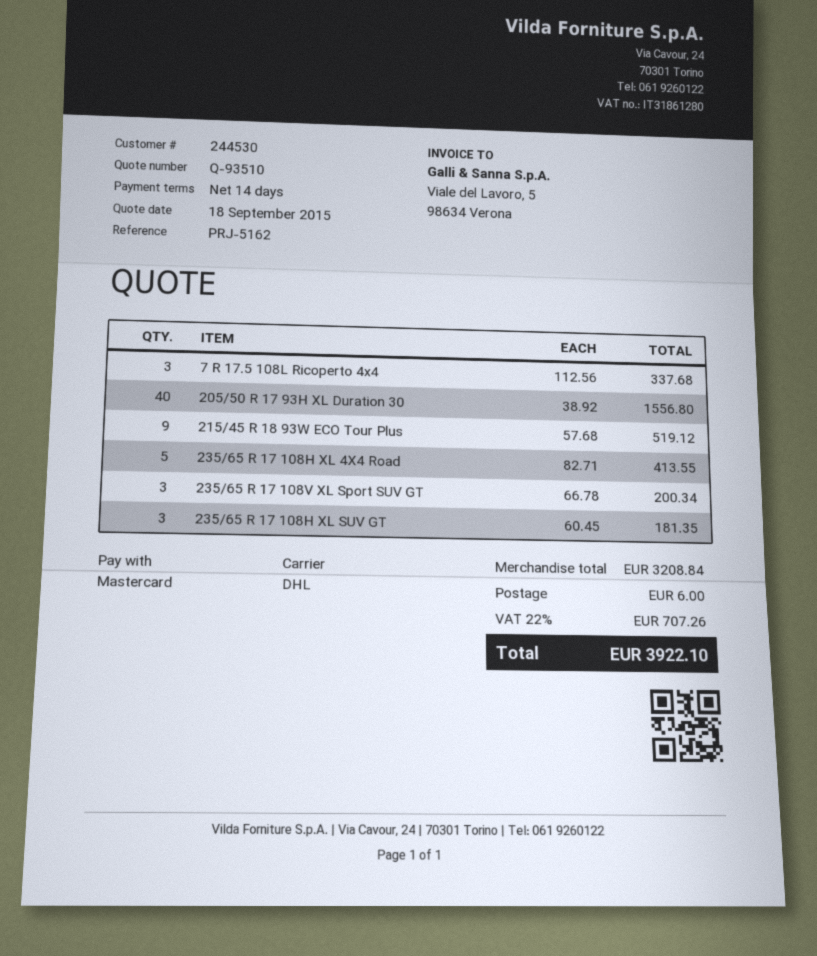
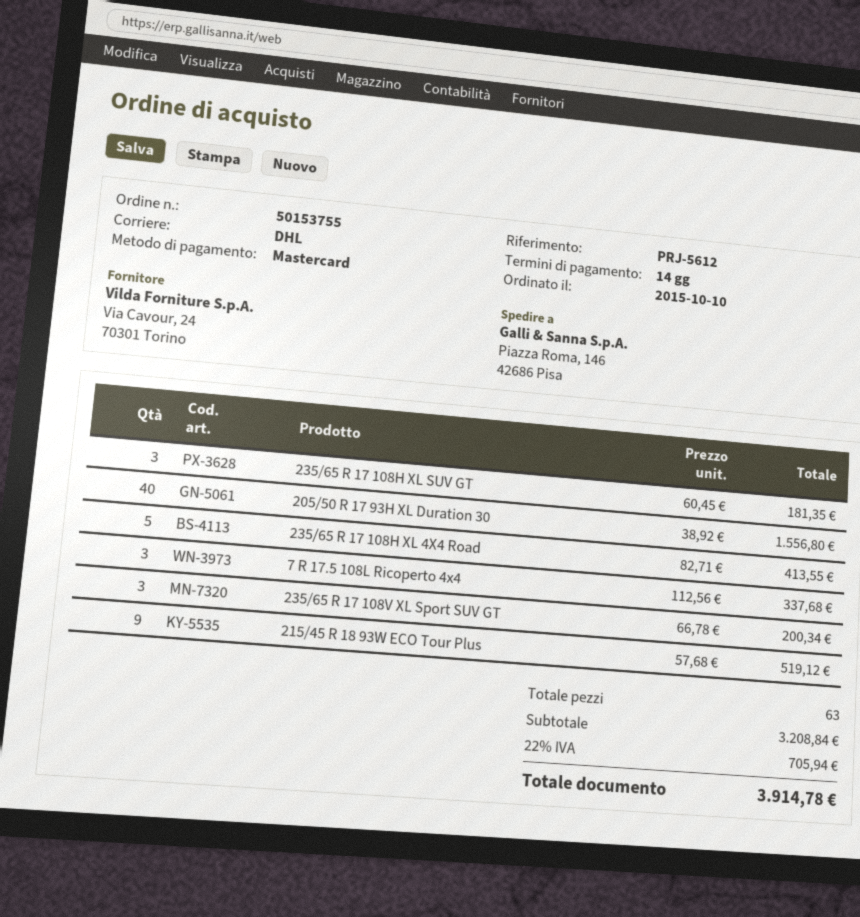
reference: PRJ-5162 -> PRJ-5612
shipping: 6.00 -> none
tax: 22% = 707.26 -> 22% = 705.94
total: 3922.10 -> 3914.78

